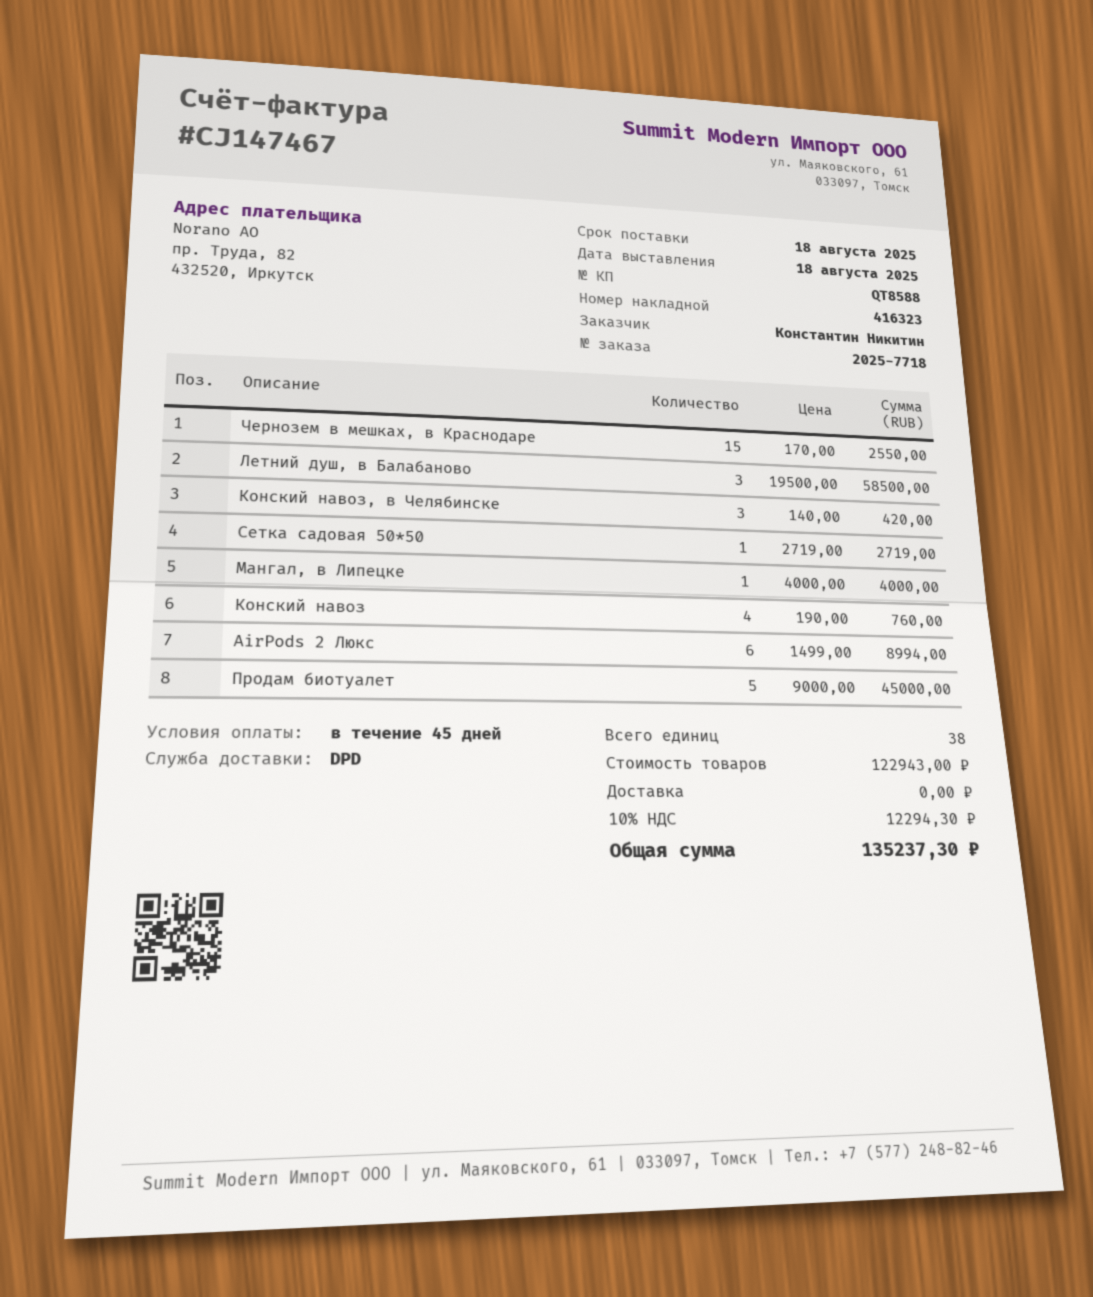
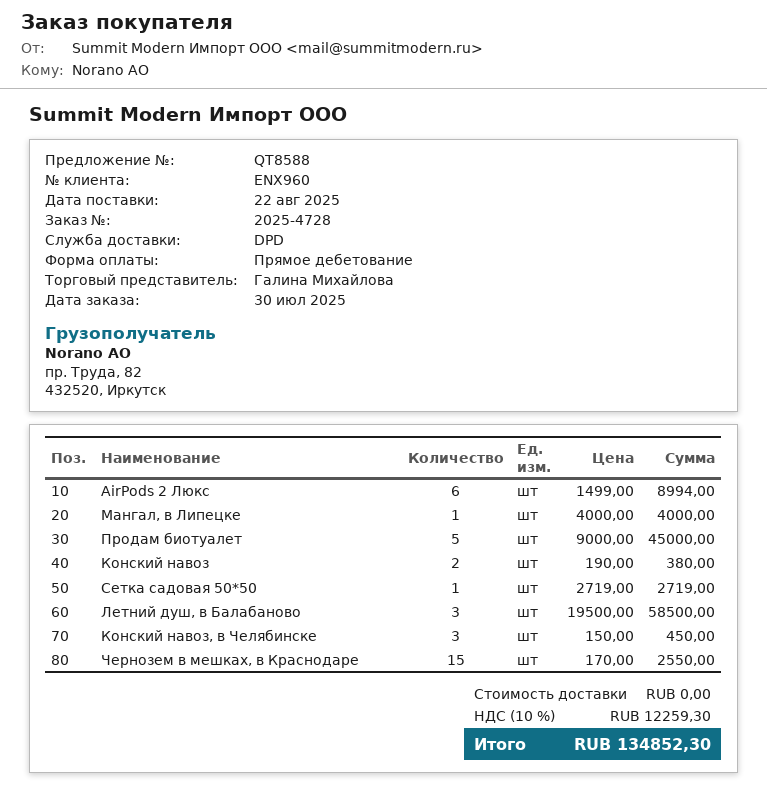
order number: 2025-7718 -> 2025-4728
delivery date: 2025-08-18 -> 2025-08-22
Конский навоз, в Челябинске: 3 x 140.00 = 420.00 -> 3 x 150.00 = 450.00
Конский навоз: 4 x 190.00 = 760.00 -> 2 x 190.00 = 380.00
tax: 10% = 12294.30 -> 10% = 12259.30
total: 135237.30 -> 134852.30

